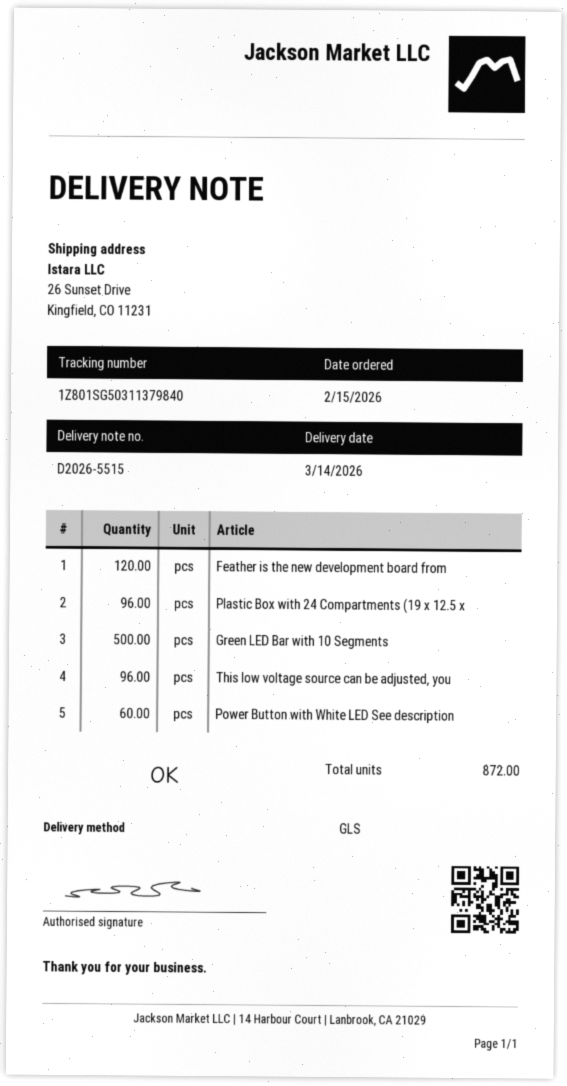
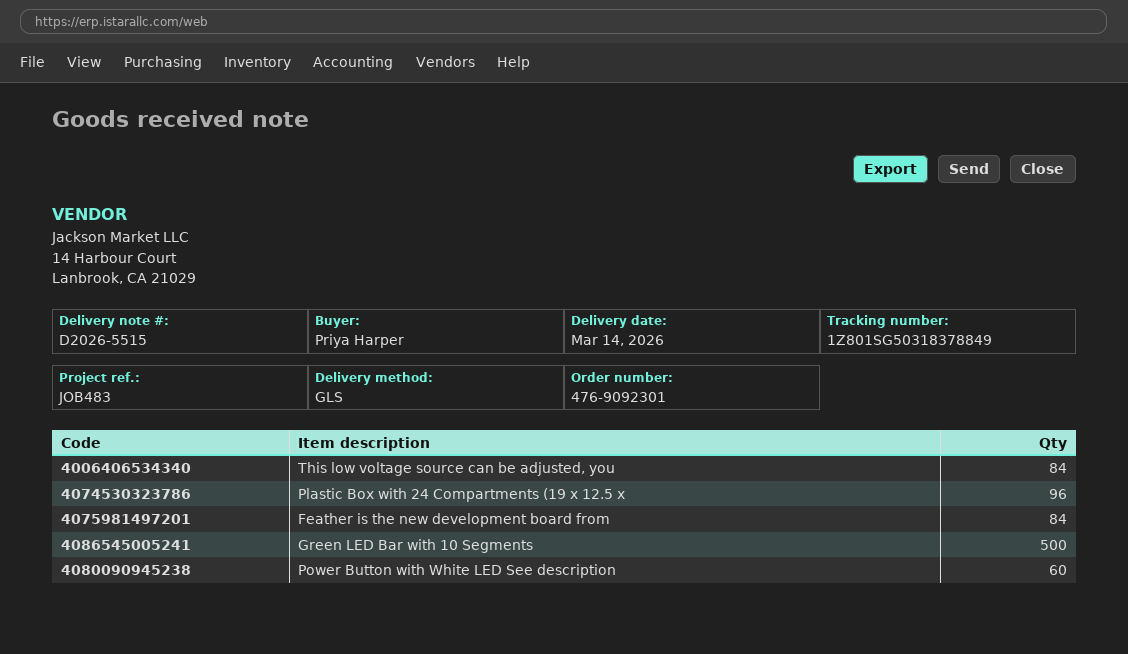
tracking number: 1Z801SG50311379840 -> 1Z801SG50318378849
Feather is the new development board from: 120 -> 84
This low voltage source can be adjusted, you: 96 -> 84

